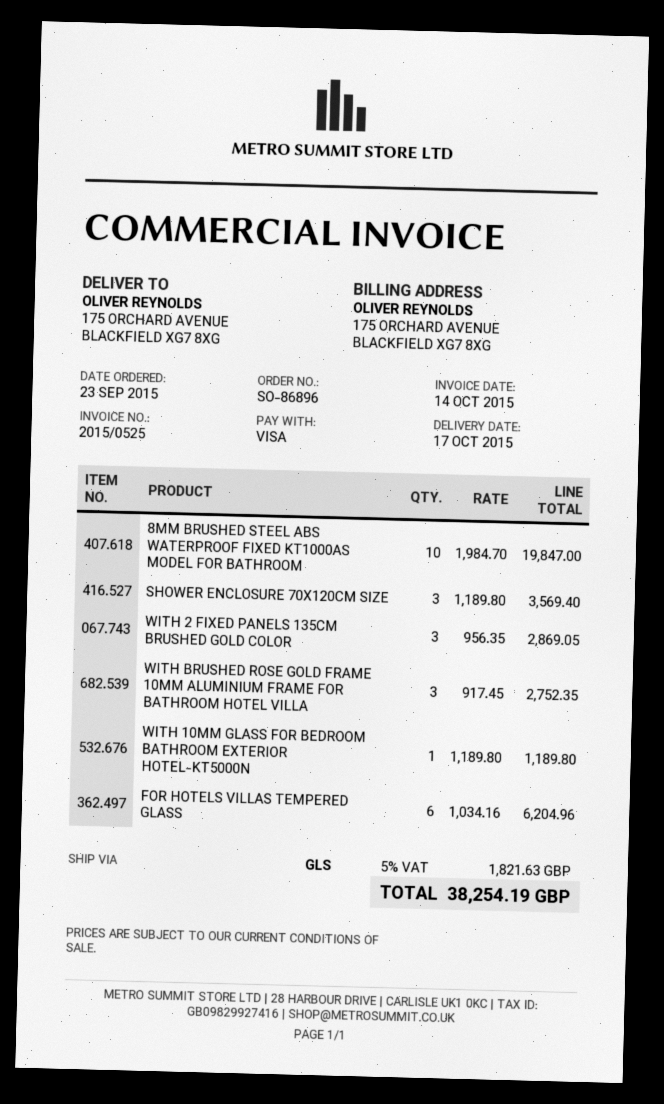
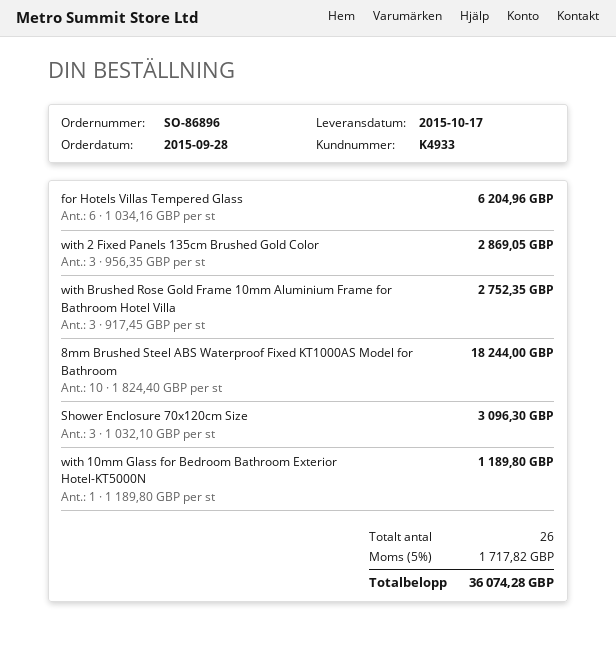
order date: 2015-09-23 -> 2015-09-28
8MM BRUSHED STEEL ABS WATERPROOF FIXED KT1000AS MODEL FOR BATHROOM: 10 x 1984.70 = 19847.00 -> 10 x 1824.40 = 18244.00
SHOWER ENCLOSURE 70X120CM SIZE: 3 x 1189.80 = 3569.40 -> 3 x 1032.10 = 3096.30
tax: 5% = 1821.63 -> 5% = 1717.82
total: 38254.19 -> 36074.28

